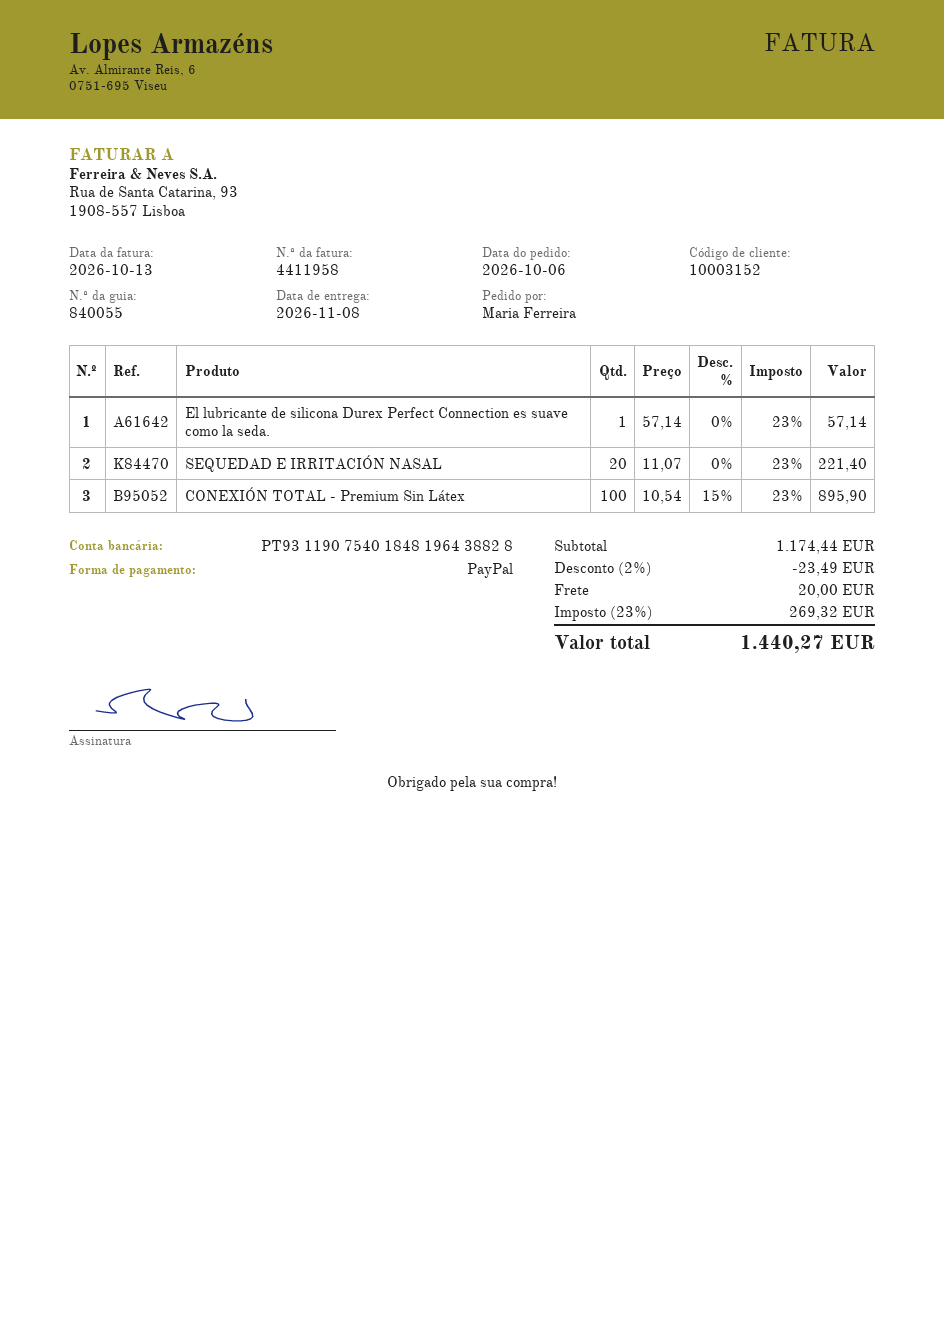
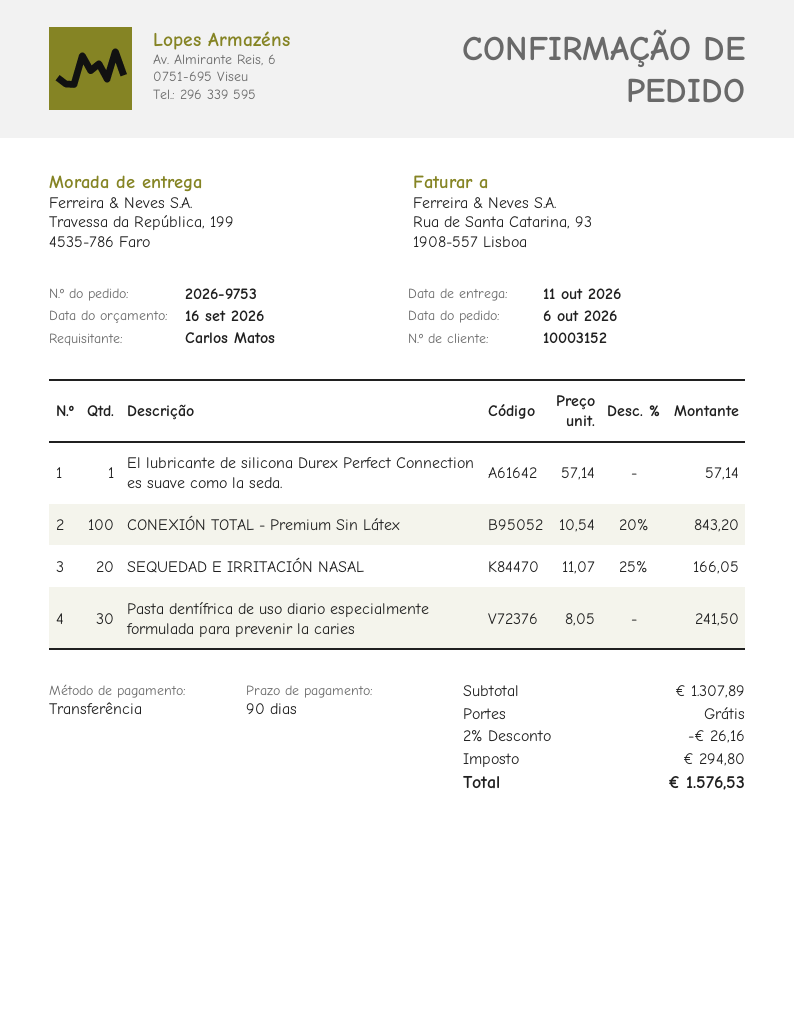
delivery date: 2026-11-08 -> 2026-10-11
ordered by: Maria Ferreira -> Carlos Matos
payment method: PayPal -> bank transfer
SEQUEDAD E IRRITACIÓN NASAL: 20 x 11.07 = 221.40 -> 20 x 11.07 - 25% = 166.05
CONEXIÓN TOTAL - Premium Sin Látex: 100 x 10.54 - 15% = 895.90 -> 100 x 10.54 - 20% = 843.20
Pasta dentífrica de uso diario especialmente formulada para prevenir la caries: none -> 30 x 8.05 = 241.50
subtotal: 1174.44 -> 1307.89
discount: 2% = 23.49 -> 2% = 26.16
shipping: 20.00 -> 0.00
tax: 269.32 -> 294.80
total: 1440.27 -> 1576.53

